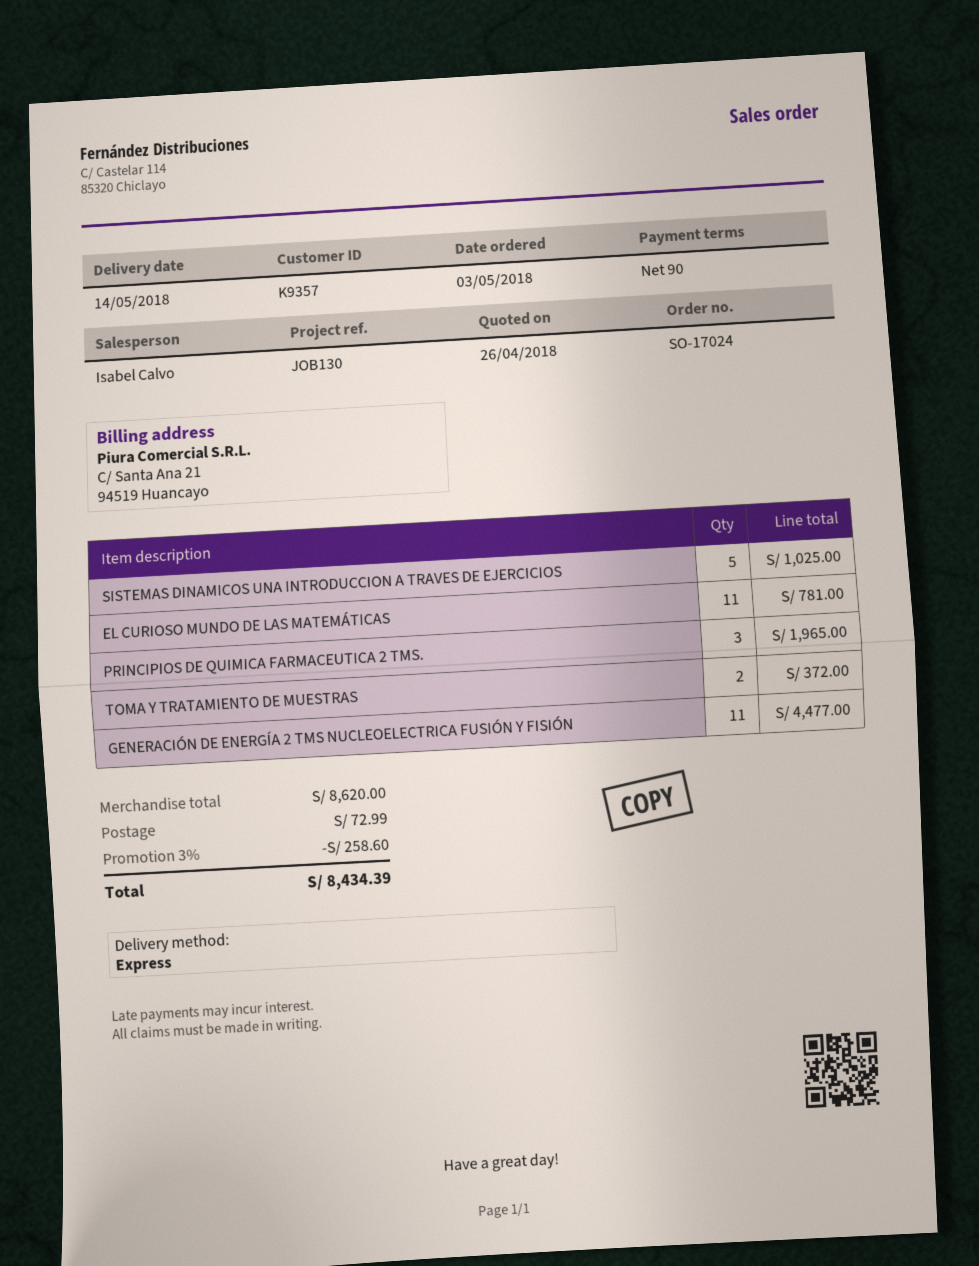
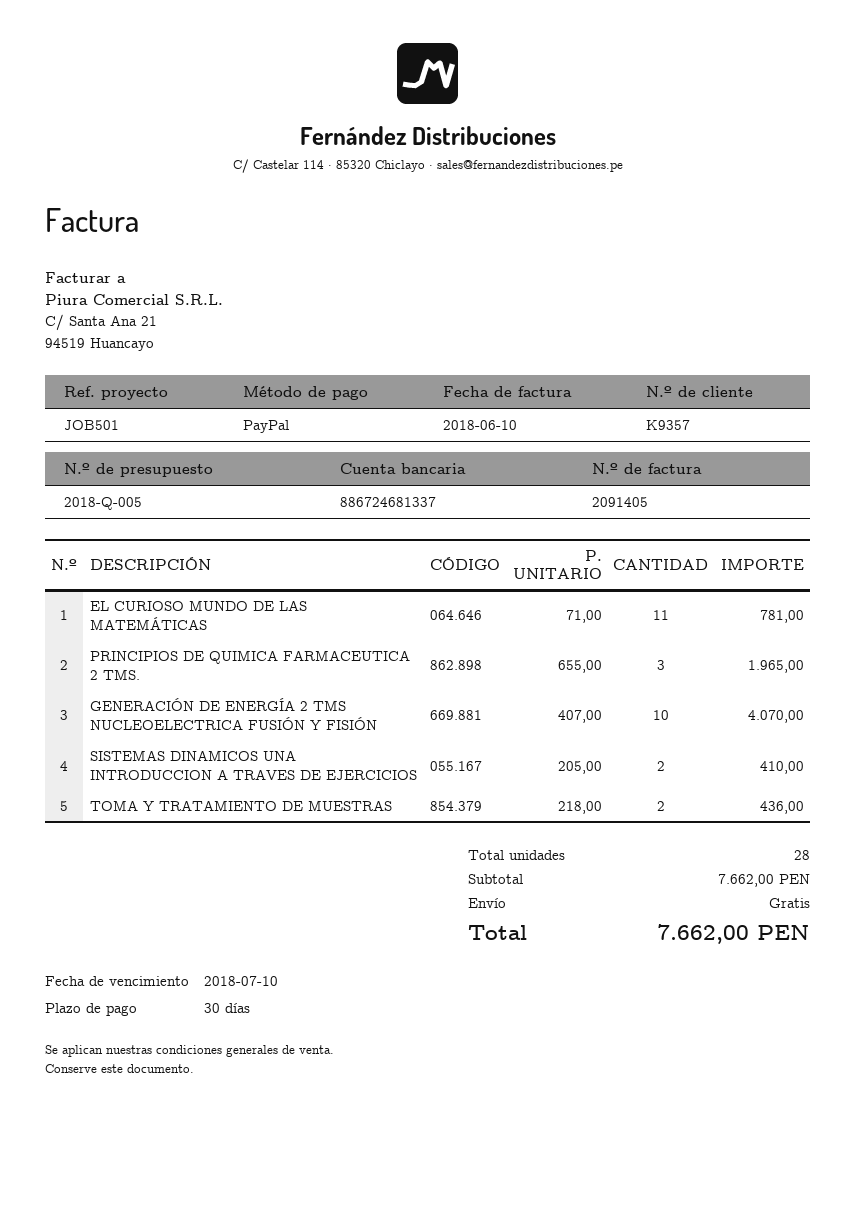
payment terms: 90 days -> 30 days
reference: JOB130 -> JOB501
SISTEMAS DINAMICOS UNA INTRODUCCION A TRAVES DE EJERCICIOS: 5 for 1025.00 -> 2 for 410.00
TOMA Y TRATAMIENTO DE MUESTRAS: 2 for 372.00 -> 2 for 436.00
GENERACIÓN DE ENERGÍA 2 TMS NUCLEOELECTRICA FUSIÓN Y FISIÓN: 11 for 4477.00 -> 10 for 4070.00
subtotal: 8620.00 -> 7662.00
discount: 3% = 258.60 -> none
shipping: 72.99 -> 0.00
total: 8434.39 -> 7662.00

